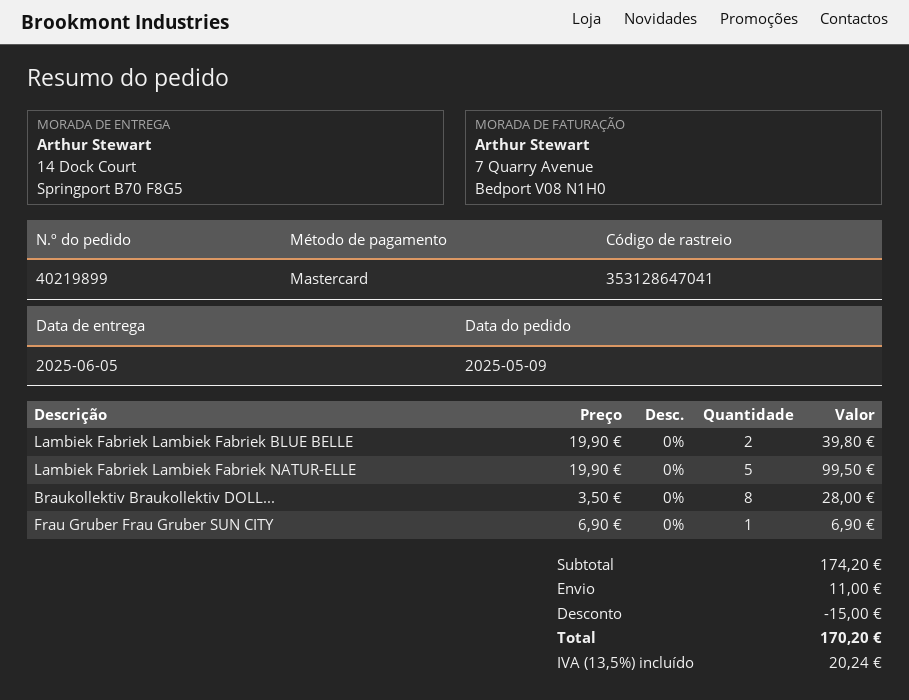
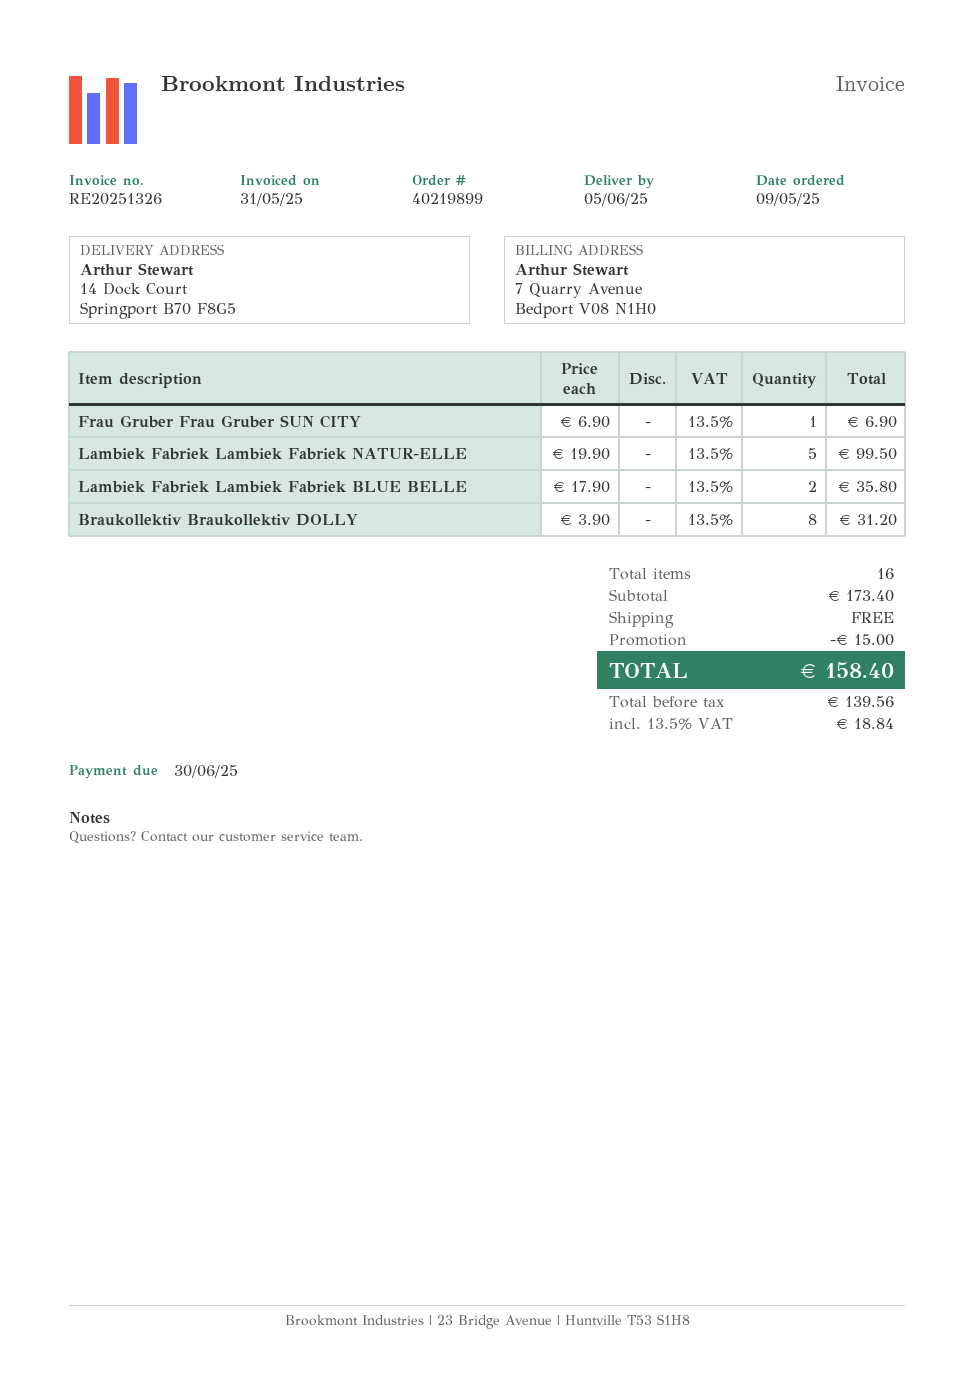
Lambiek Fabriek Lambiek Fabriek BLUE BELLE: 2 x 19.90 = 39.80 -> 2 x 17.90 = 35.80
Braukollektiv Braukollektiv DOLL...: 8 x 3.50 = 28.00 -> 8 x 3.90 = 31.20
subtotal: 174.20 -> 173.40
shipping: 11.00 -> 0.00
tax: 13.5% = 20.24 -> 13.5% = 18.84
total: 170.20 -> 158.40

